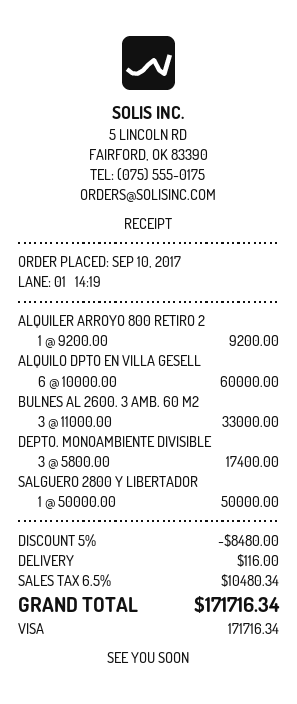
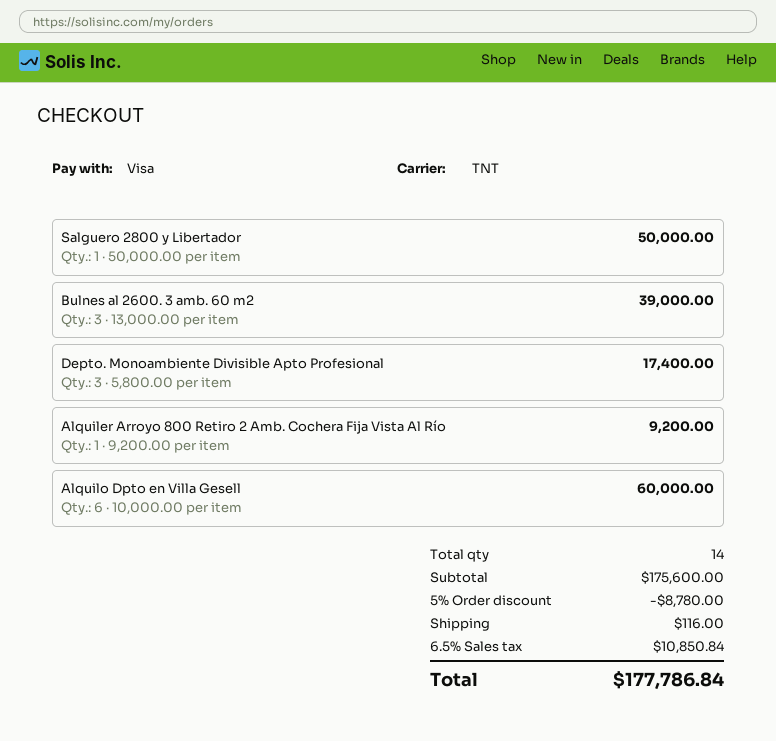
BULNES AL 2600. 3 AMB. 60 M2: 3 x 11000.00 = 33000.00 -> 3 x 13000.00 = 39000.00
discount: 5% = 8480.00 -> 5% = 8780.00
tax: 6.5% = 10480.34 -> 6.5% = 10850.84
total: 171716.34 -> 177786.84

